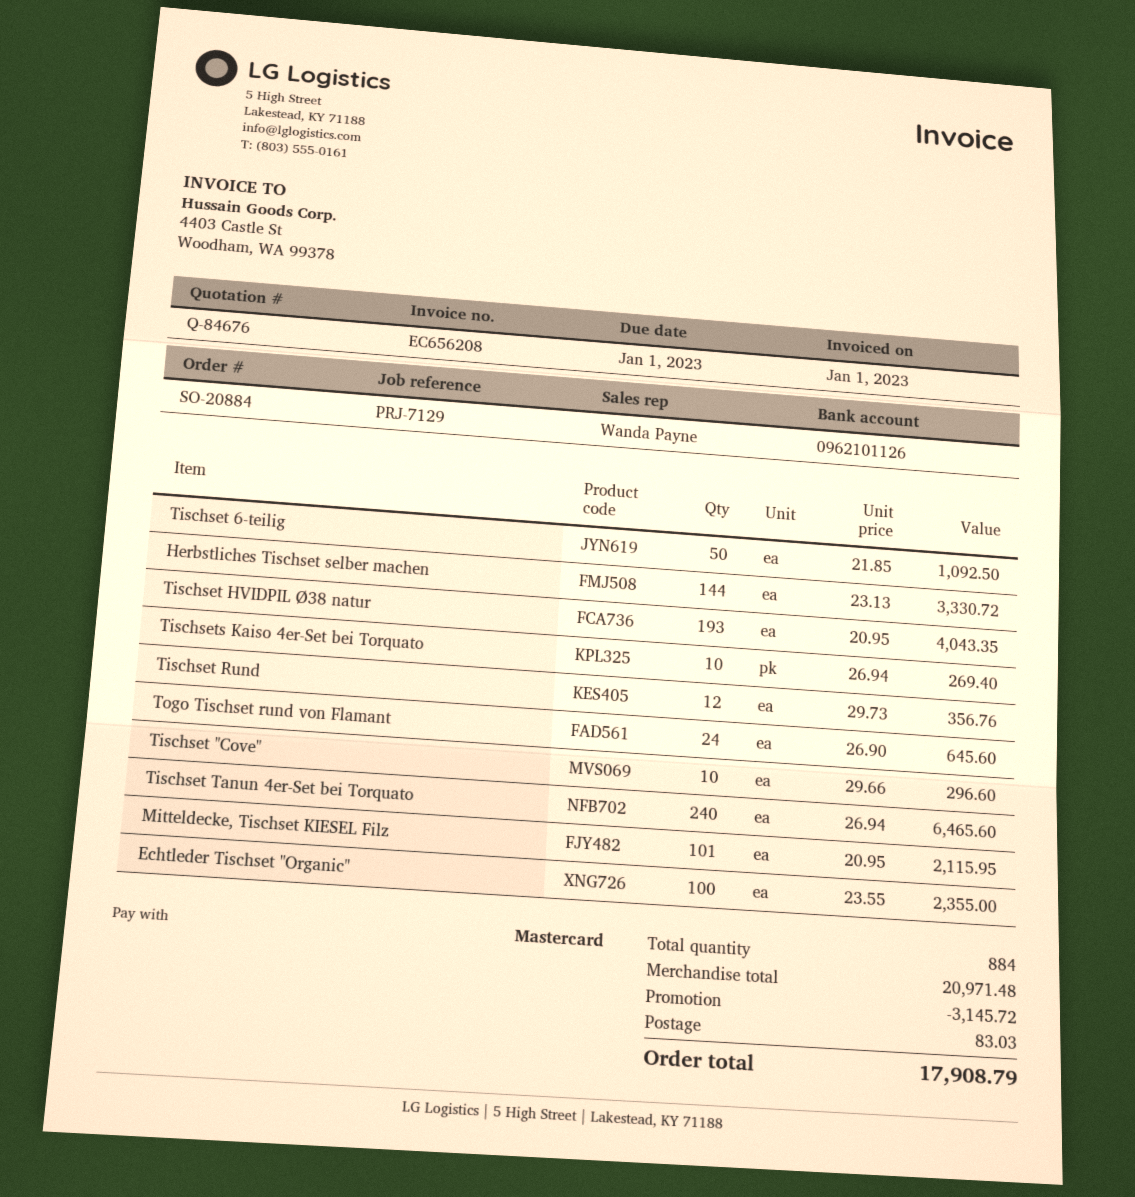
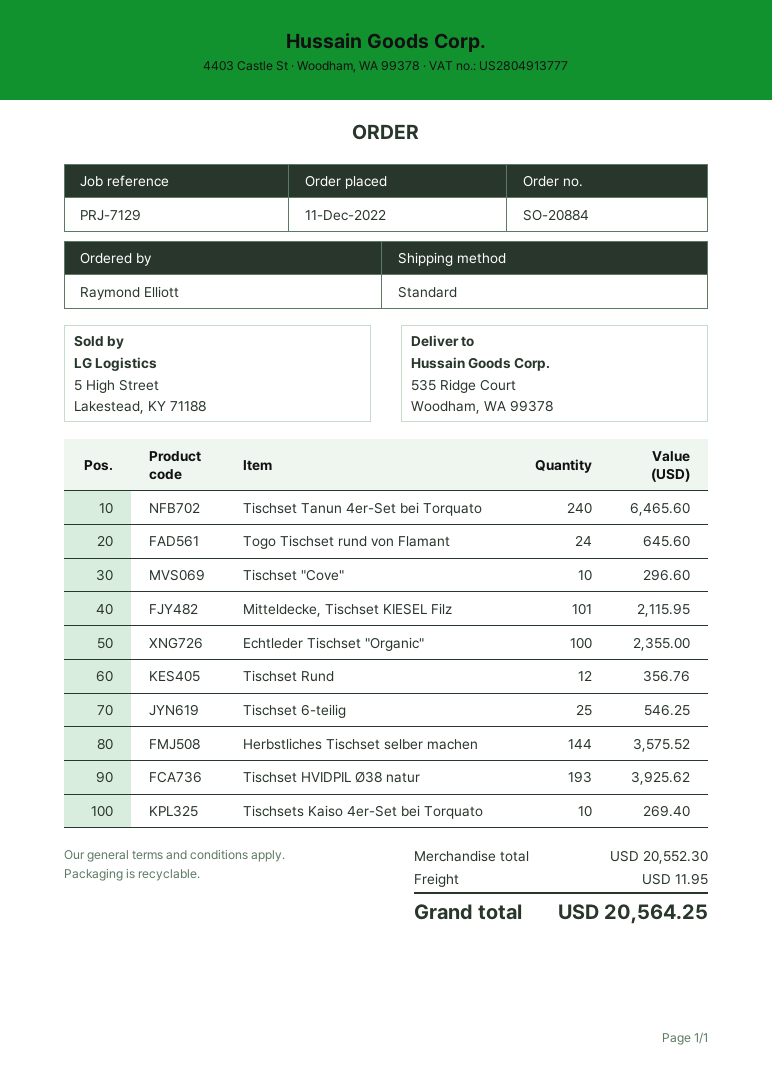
Tischset 6-teilig: 50 for 1092.50 -> 25 for 546.25
Herbstliches Tischset selber machen: 144 for 3330.72 -> 144 for 3575.52
Tischset HVIDPIL Ø38 natur: 193 for 4043.35 -> 193 for 3925.62
subtotal: 20971.48 -> 20552.30
discount: 3145.72 -> none
shipping: 83.03 -> 11.95
total: 17908.79 -> 20564.25

